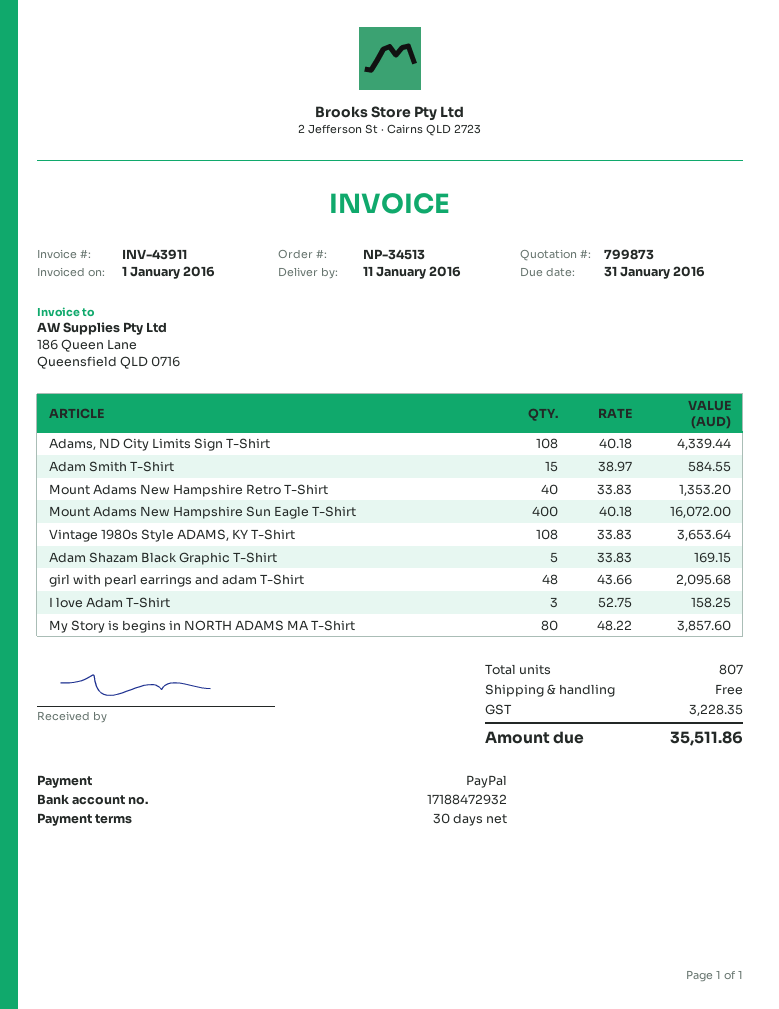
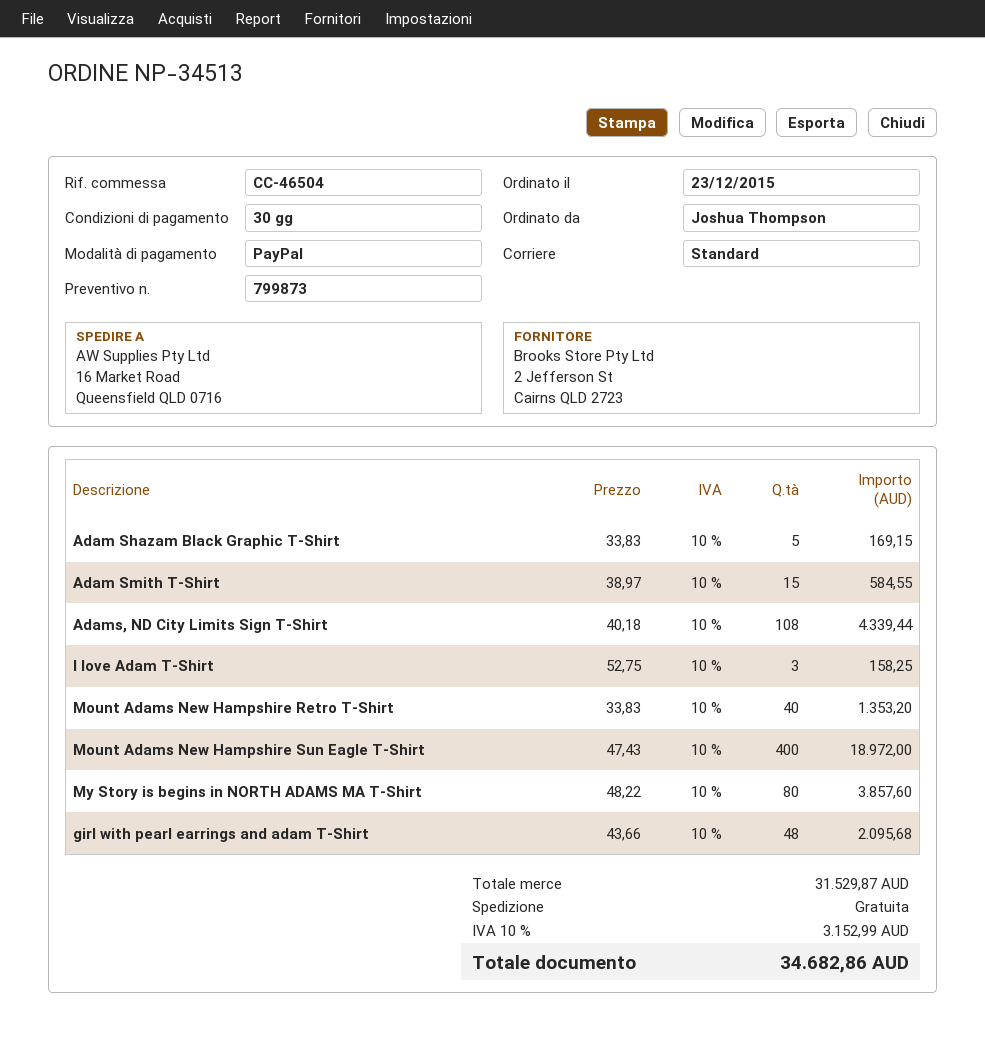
Mount Adams New Hampshire Sun Eagle T-Shirt: 400 x 40.18 = 16072.00 -> 400 x 47.43 = 18972.00
Vintage 1980s Style ADAMS, KY T-Shirt: 108 x 33.83 = 3653.64 -> none
tax: 3228.35 -> 3152.99
total: 35511.86 -> 34682.86

